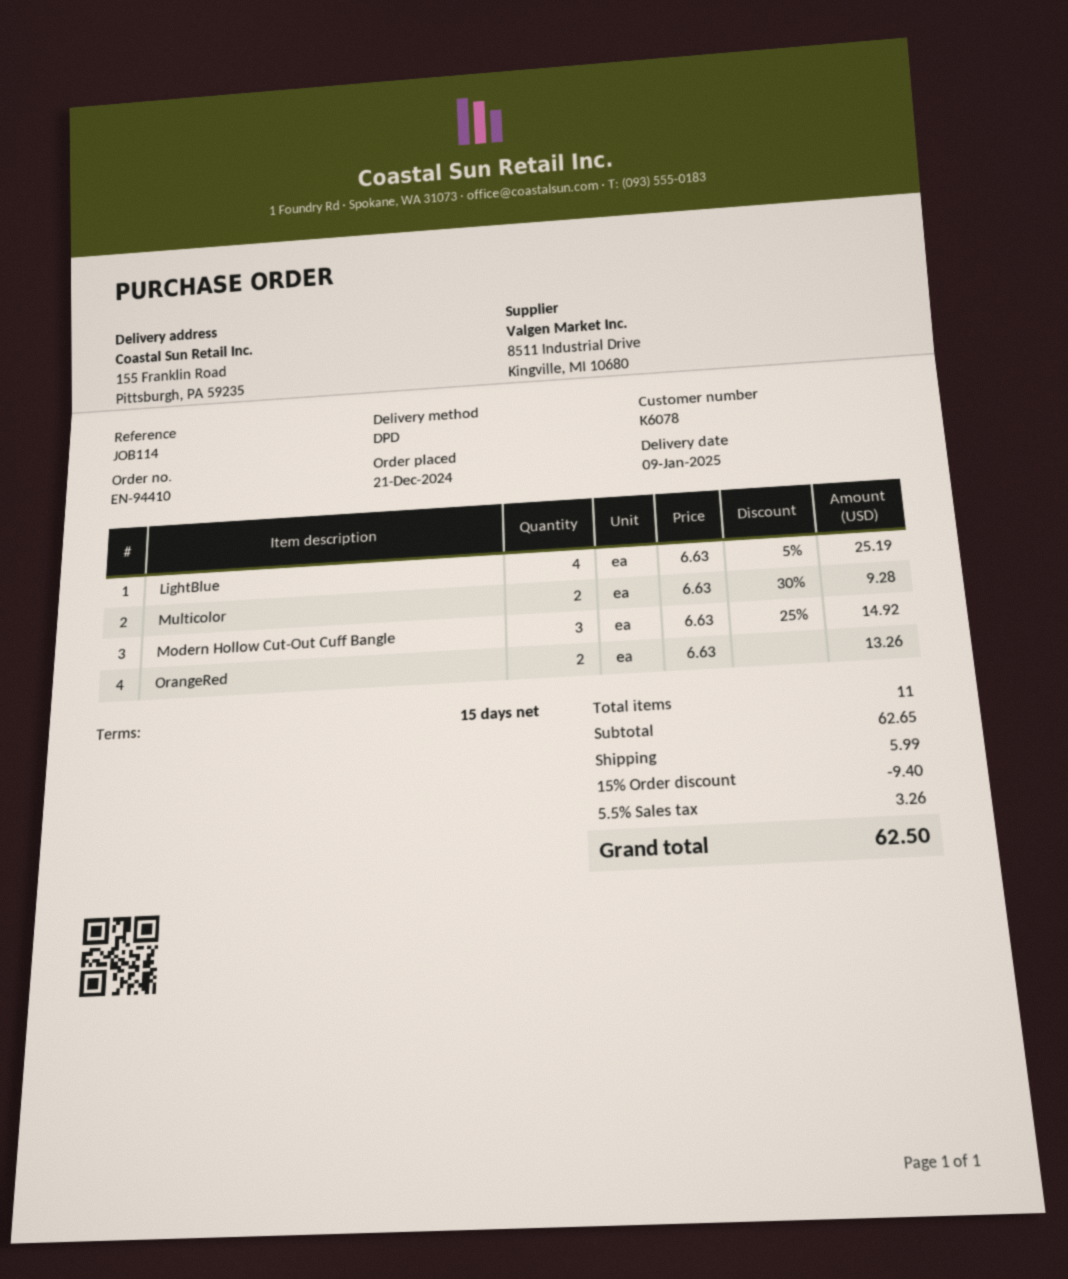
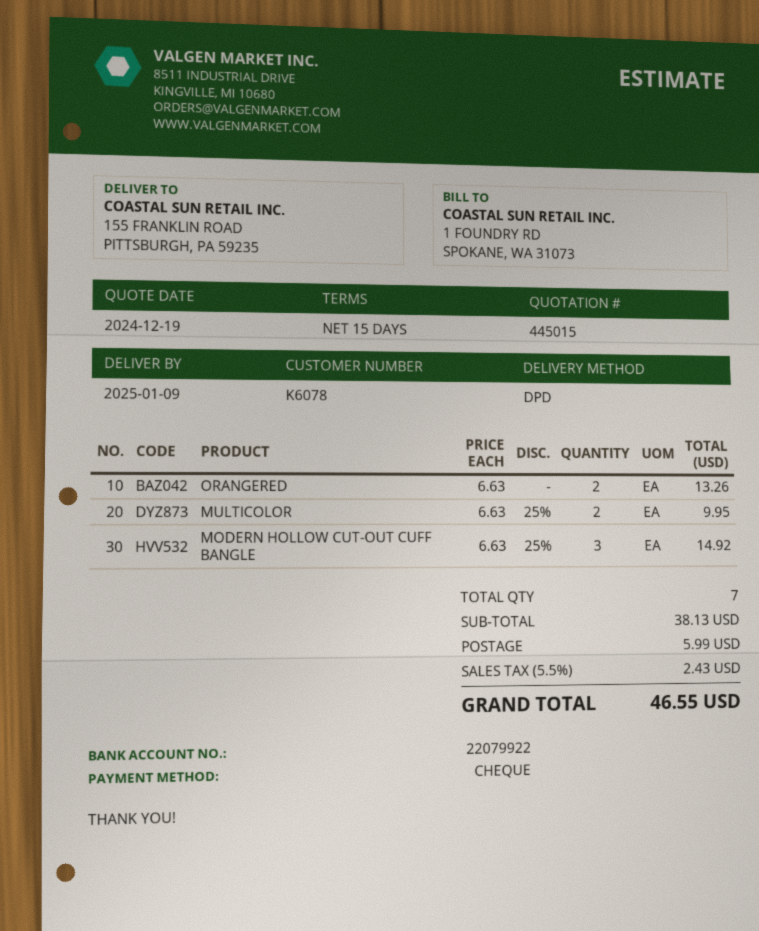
LightBlue: 4 x 6.63 - 5% = 25.19 -> none
Multicolor: 2 x 6.63 - 30% = 9.28 -> 2 x 6.63 - 25% = 9.95
total quantity: 11 -> 7
subtotal: 62.65 -> 38.13
discount: 15% = 9.40 -> none
tax: 5.5% = 3.26 -> 5.5% = 2.43
total: 62.50 -> 46.55

